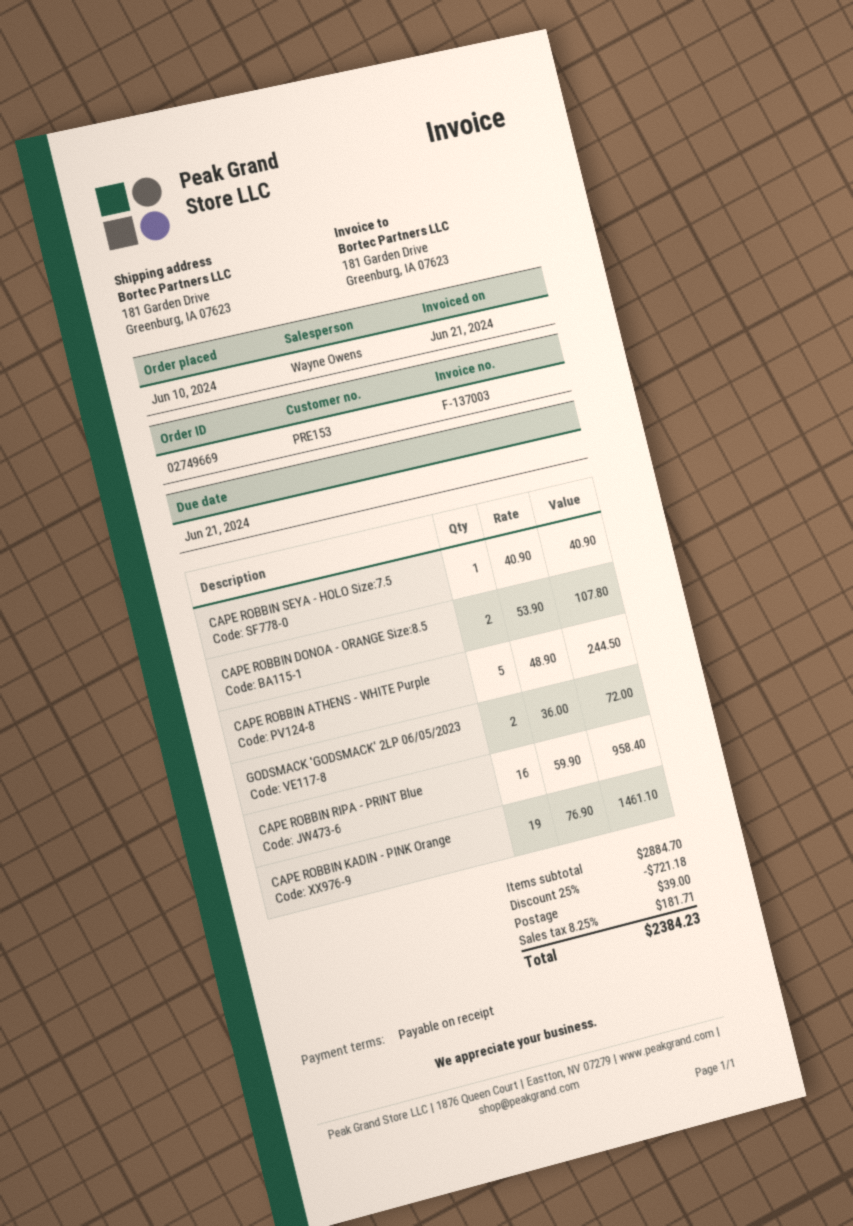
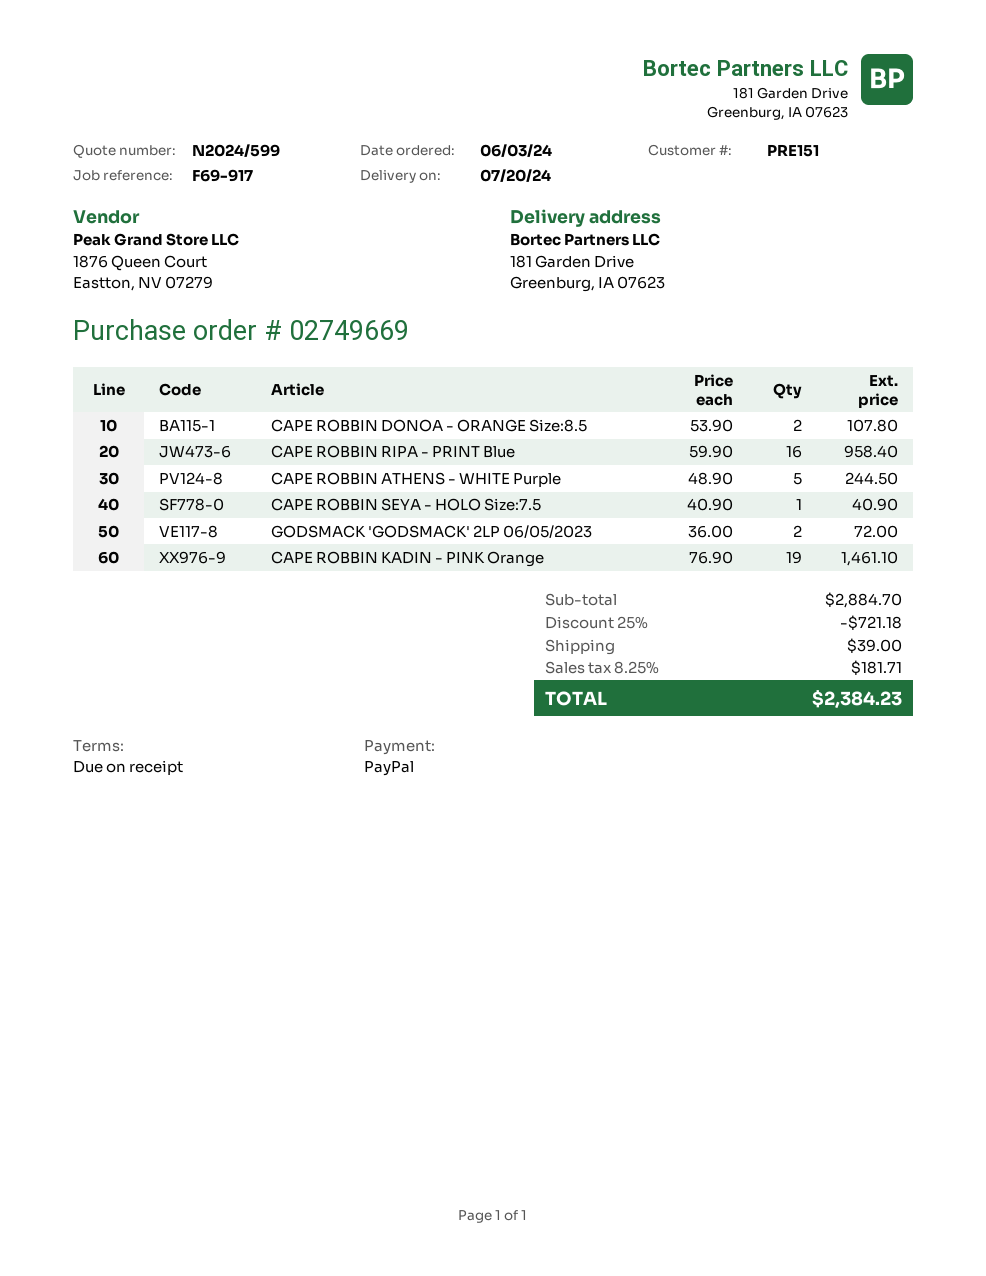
order date: 2024-06-10 -> 2024-06-03
customer number: PRE153 -> PRE151

